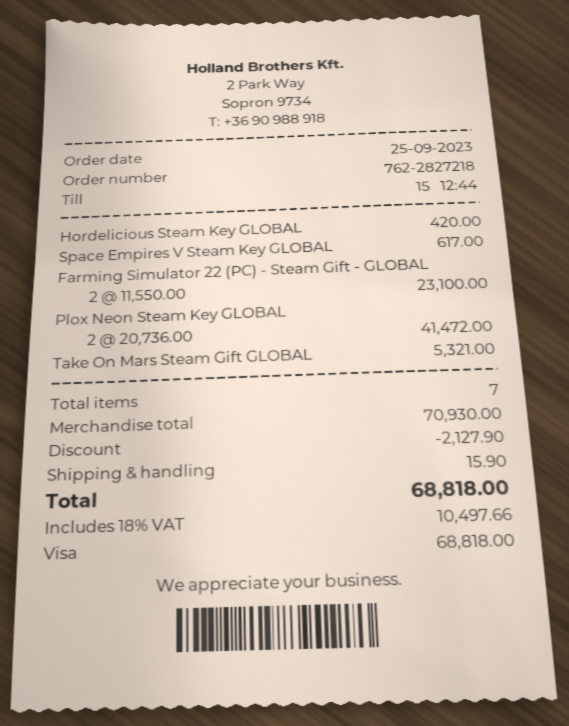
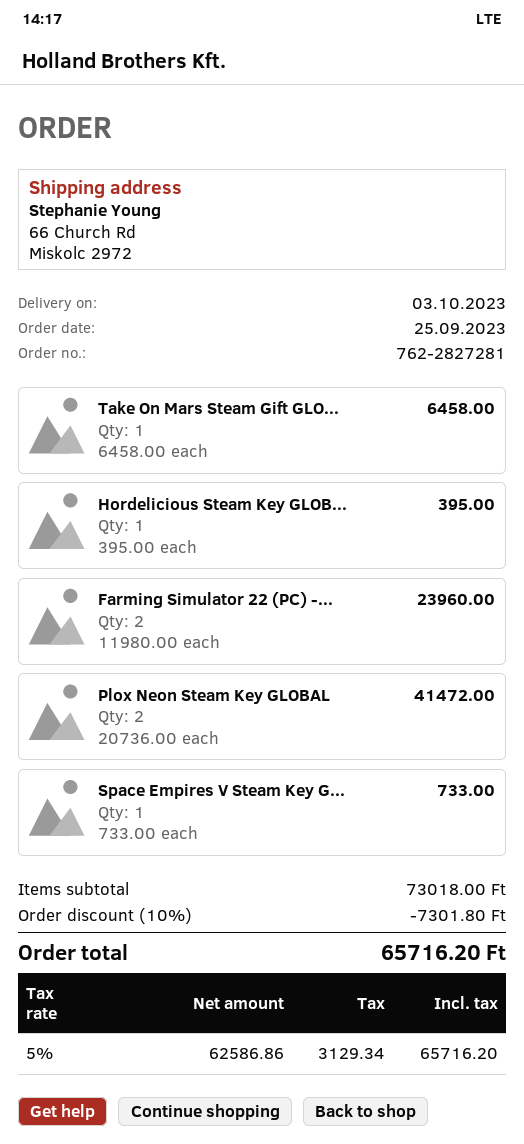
order number: 762-2827218 -> 762-2827281
Hordelicious Steam Key GLOBAL: 1 x 420.00 = 420.00 -> 1 x 395.00 = 395.00
Space Empires V Steam Key GLOBAL: 1 x 617.00 = 617.00 -> 1 x 733.00 = 733.00
Farming Simulator 22 (PC) - Steam Gift - GLOBAL: 2 x 11550.00 = 23100.00 -> 2 x 11980.00 = 23960.00
Take On Mars Steam Gift GLOBAL: 1 x 5321.00 = 5321.00 -> 1 x 6458.00 = 6458.00
subtotal: 70930.00 -> 73018.00
discount: 2127.90 -> 7301.80
shipping: 15.90 -> none
tax: 18% = 10497.66 -> 5% = 3129.34
total: 68818.00 -> 65716.20

